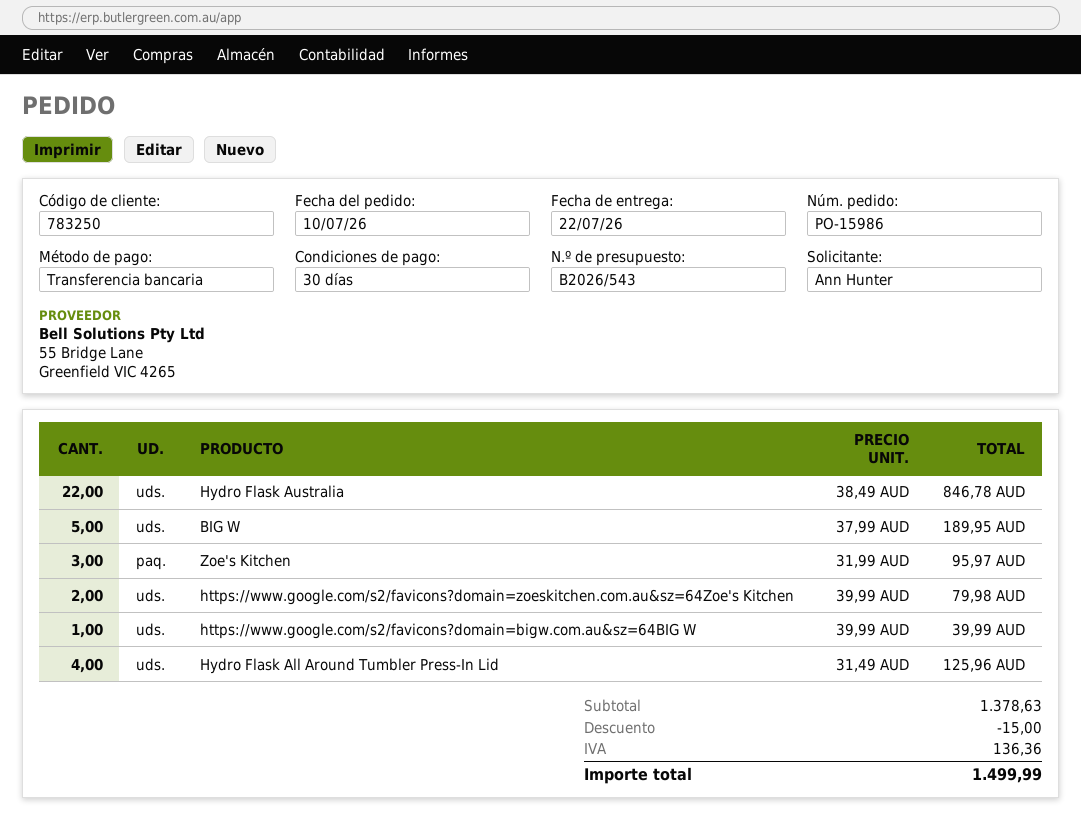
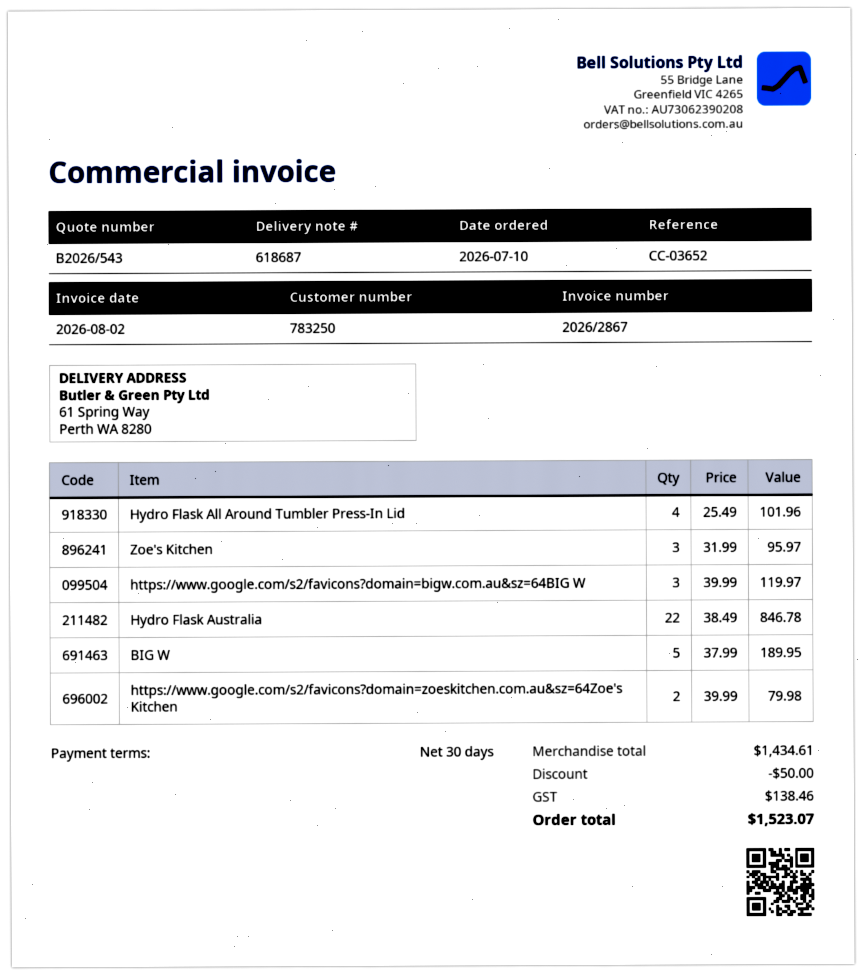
https://www.google.com/s2/favicons?domain=bigw.com.au&sz=64BIG W: 1 x 39.99 = 39.99 -> 3 x 39.99 = 119.97
Hydro Flask All Around Tumbler Press-In Lid: 4 x 31.49 = 125.96 -> 4 x 25.49 = 101.96
subtotal: 1378.63 -> 1434.61
discount: 15.00 -> 50.00
tax: 136.36 -> 138.46
total: 1499.99 -> 1523.07

